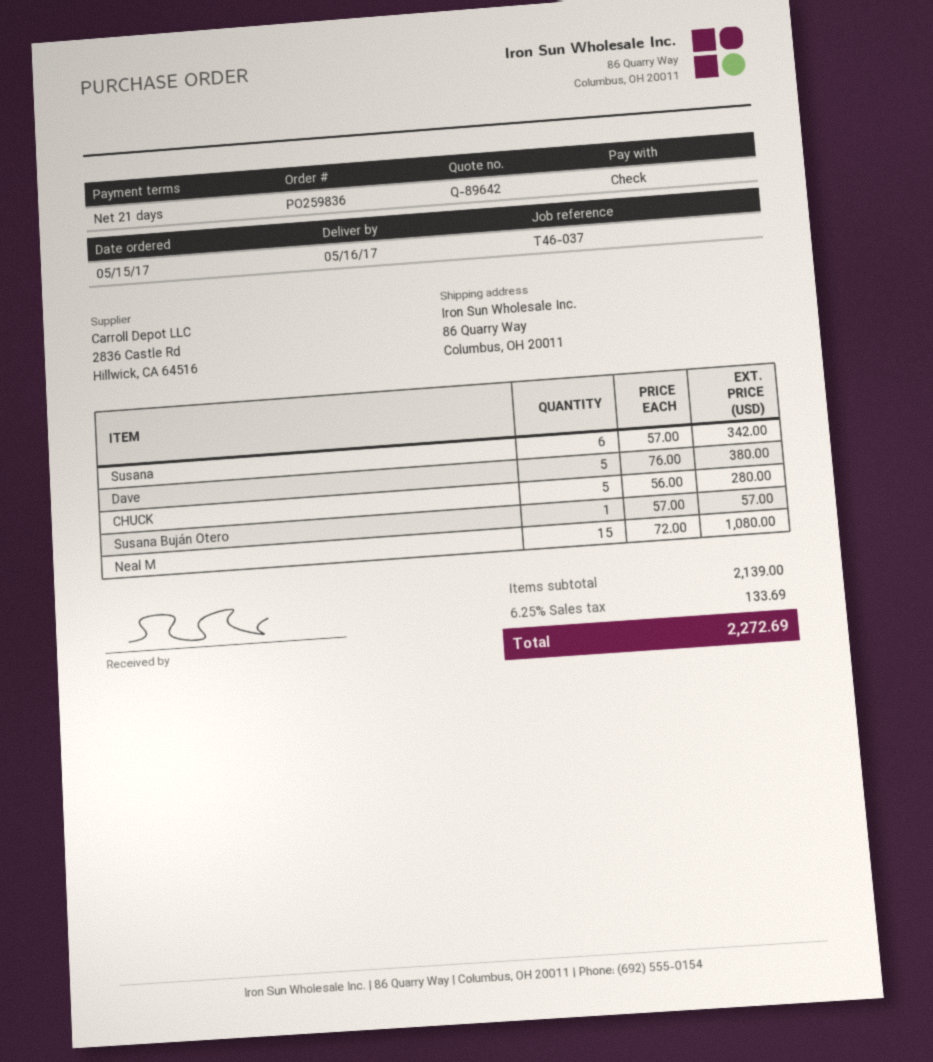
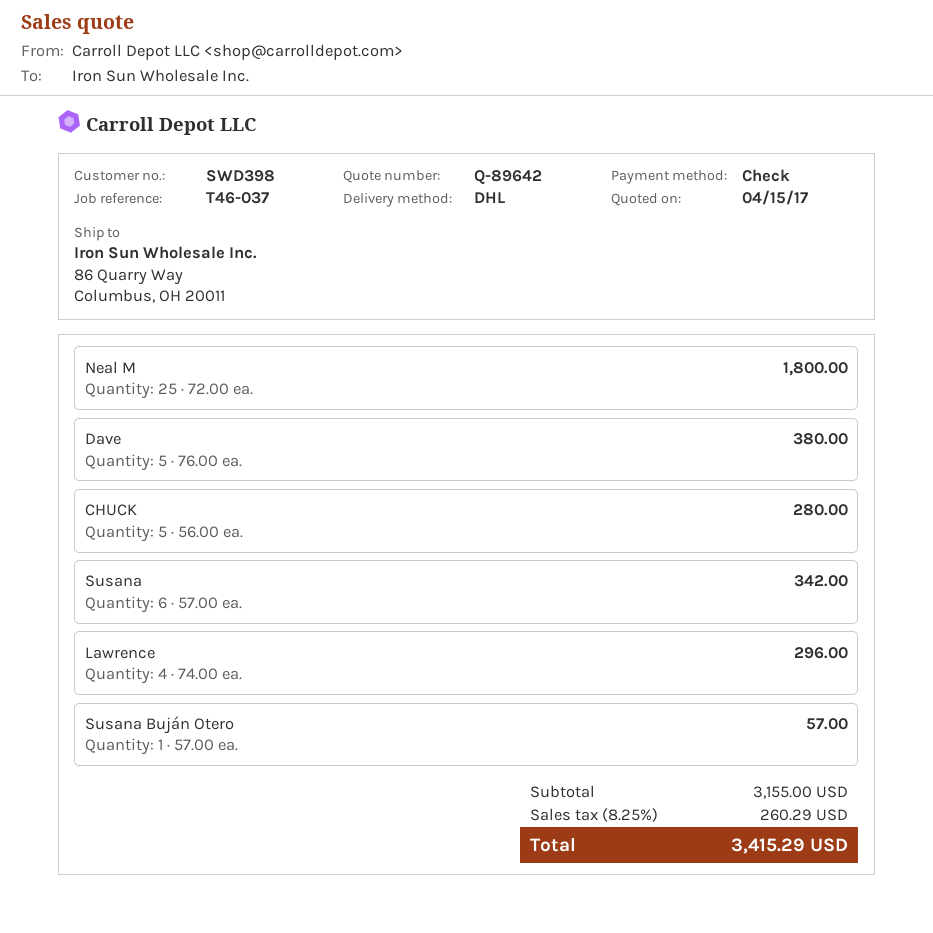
Neal M: 15 x 72.00 = 1080.00 -> 25 x 72.00 = 1800.00
Lawrence: none -> 4 x 74.00 = 296.00
subtotal: 2139.00 -> 3155.00
tax: 6.25% = 133.69 -> 8.25% = 260.29
total: 2272.69 -> 3415.29

